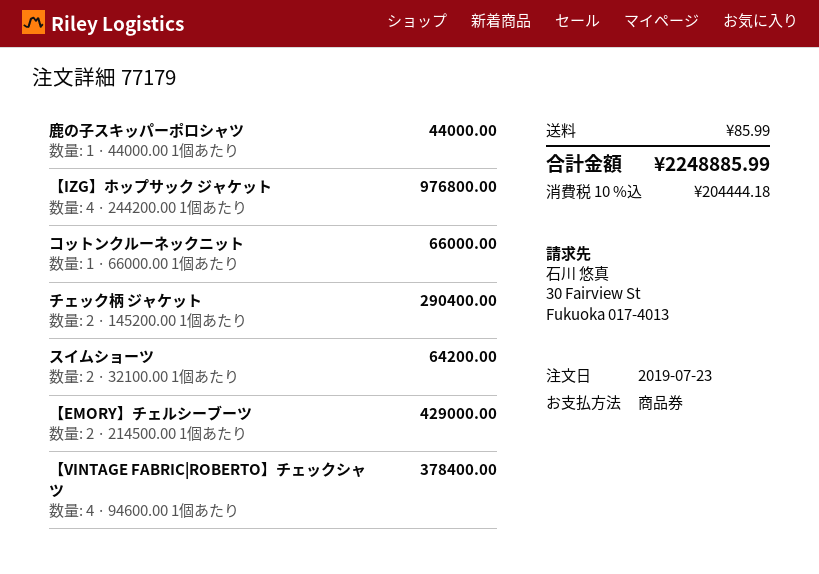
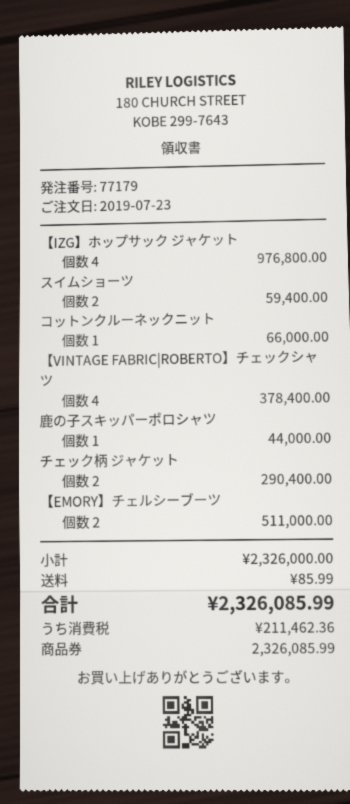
スイムショーツ: 2 for 64200.00 -> 2 for 59400.00
【EMORY】チェルシーブーツ: 2 for 429000.00 -> 2 for 511000.00
tax: 204444.18 -> 211462.36
total: 2248885.99 -> 2326085.99

